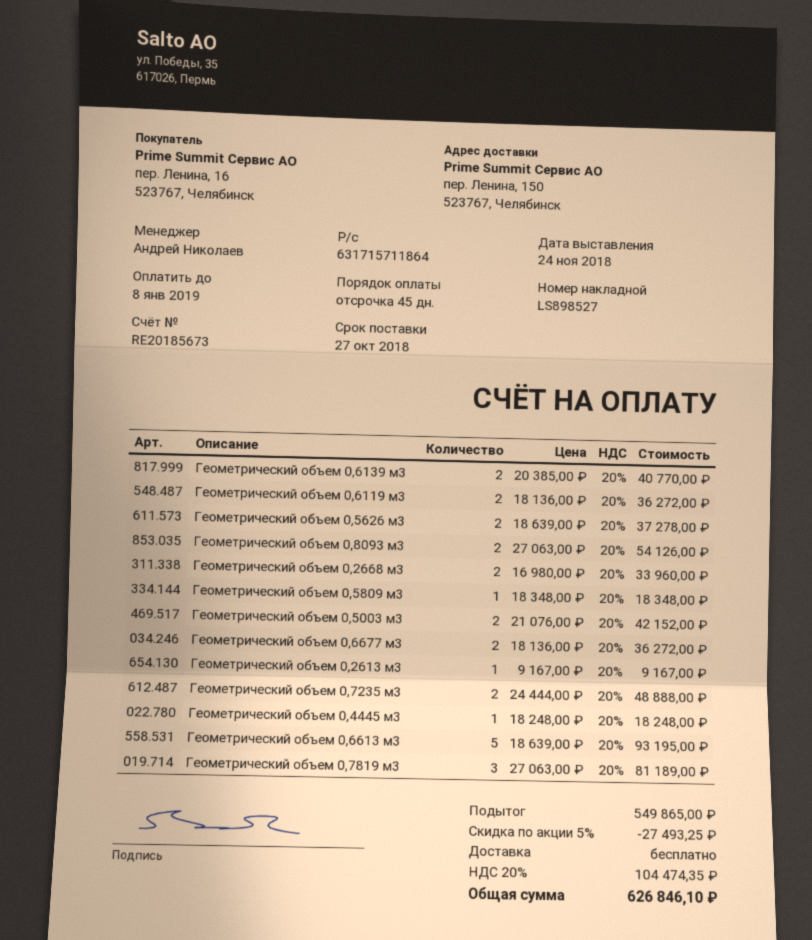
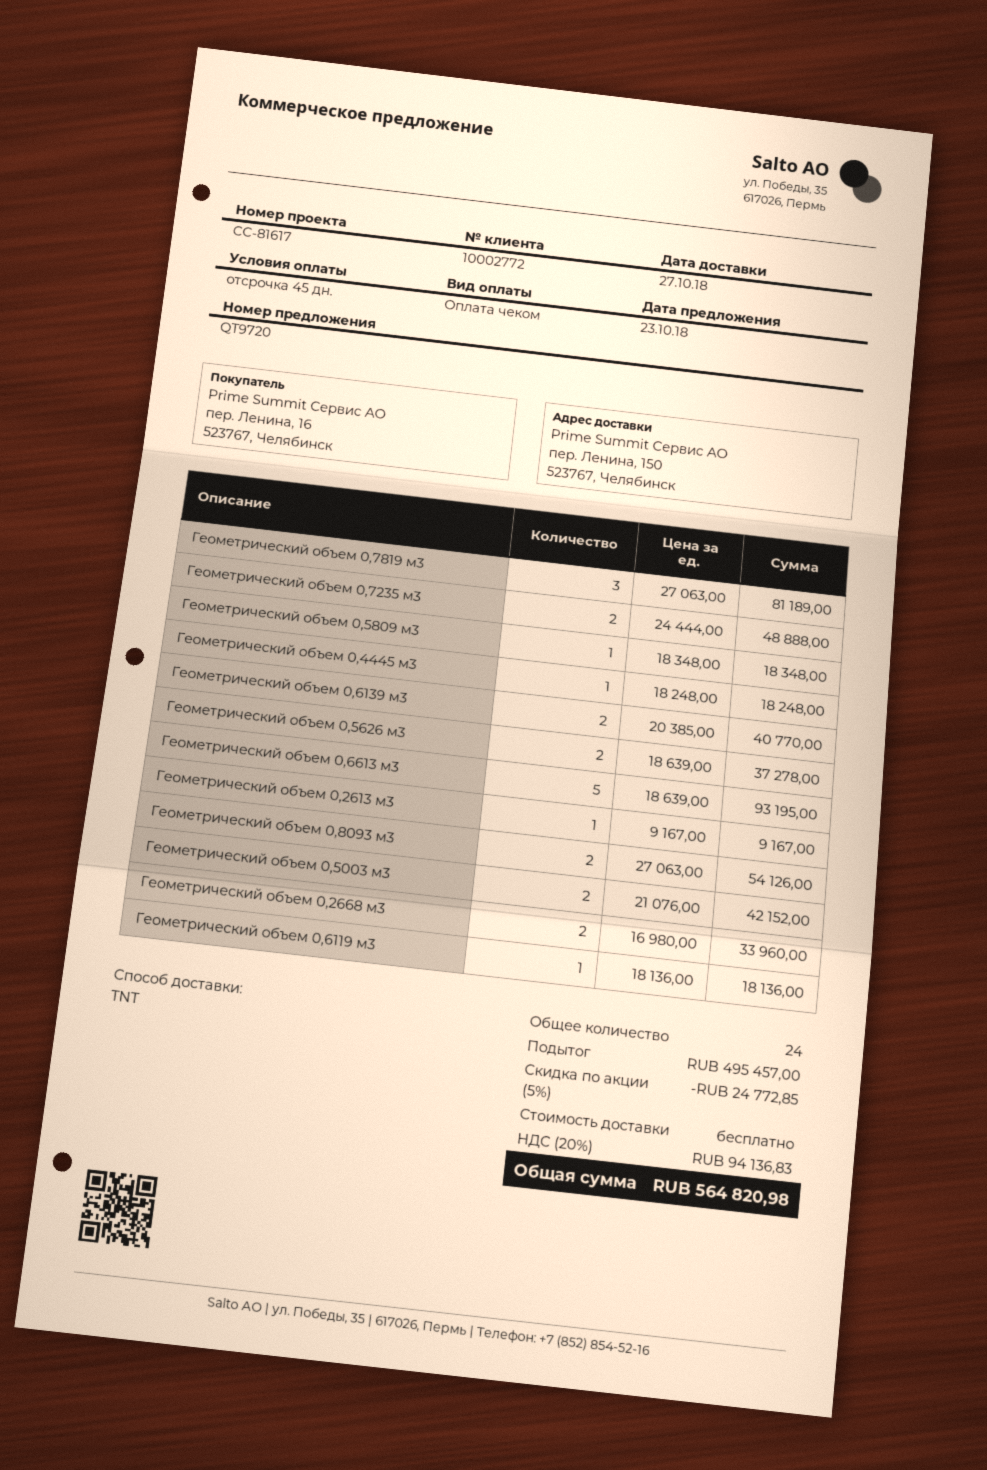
Геометрический объем 0,6119 м3: 2 x 18136.00 = 36272.00 -> 1 x 18136.00 = 18136.00
Геометрический объем 0,6677 м3: 2 x 18136.00 = 36272.00 -> none
subtotal: 549865.00 -> 495457.00
discount: 5% = 27493.25 -> 5% = 24772.85
tax: 20% = 104474.35 -> 20% = 94136.83
total: 626846.10 -> 564820.98

